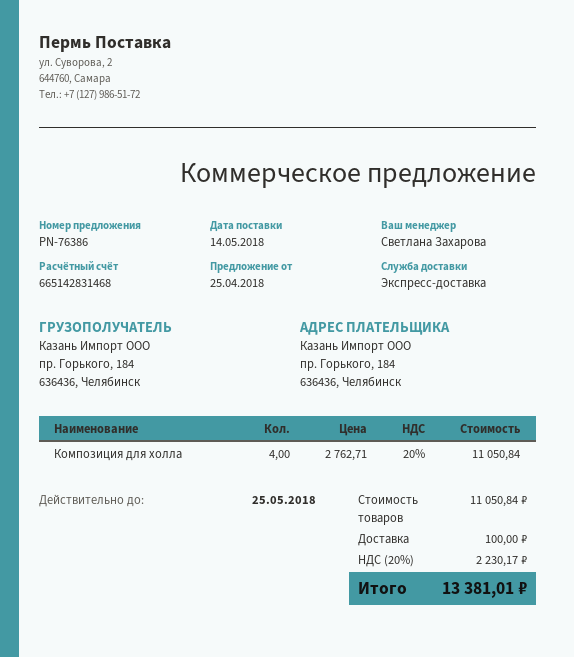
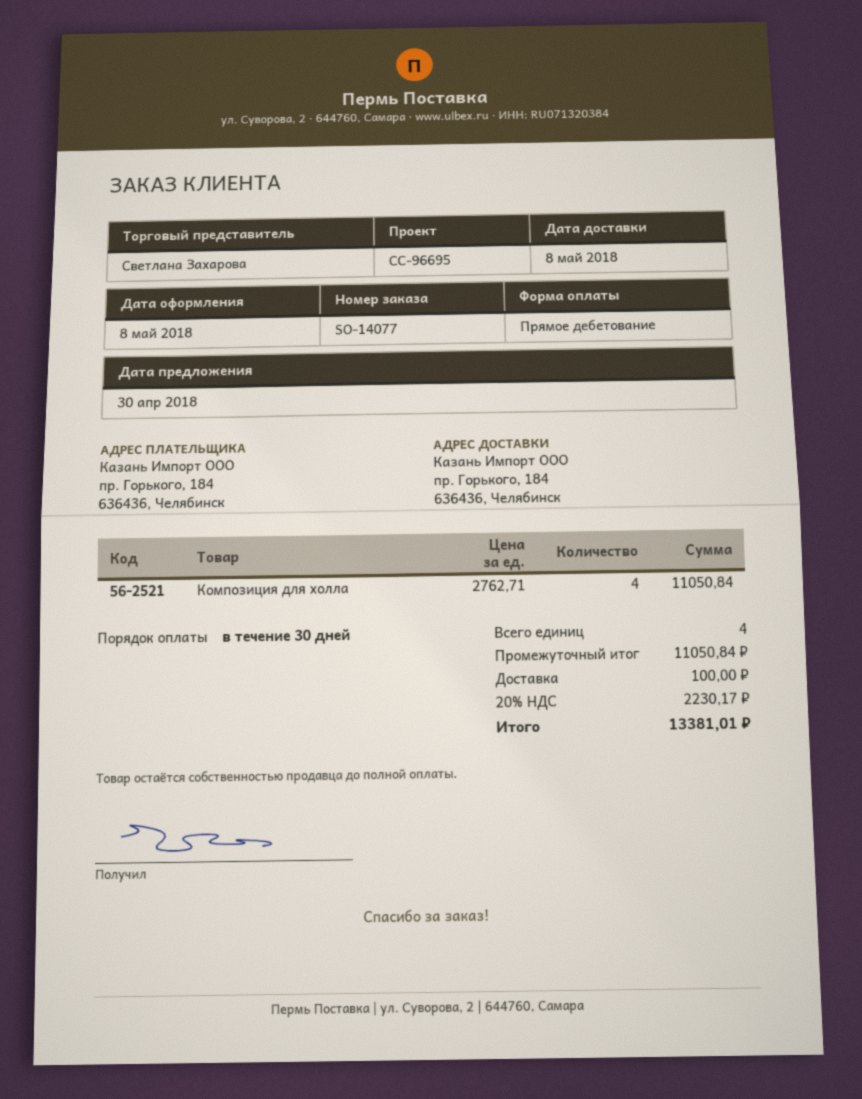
quote date: 2018-04-25 -> 2018-04-30
delivery date: 2018-05-14 -> 2018-05-08

